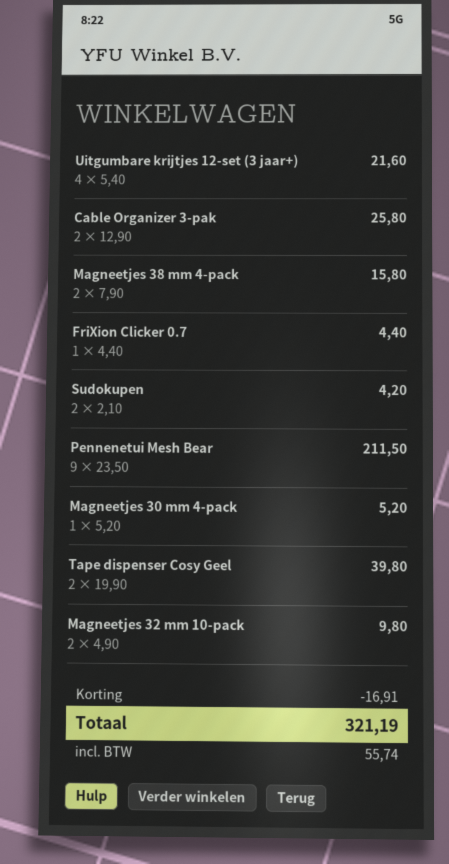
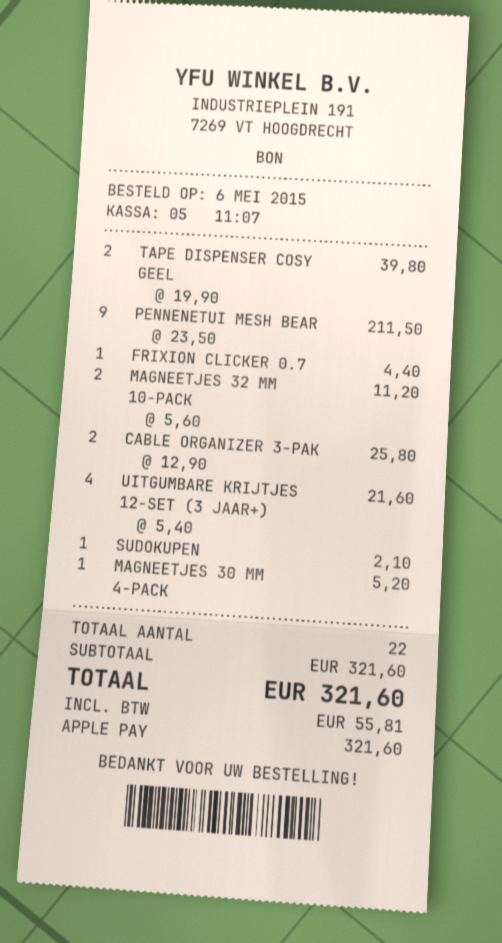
Magneetjes 38 mm 4-pack: 2 x 7.90 = 15.80 -> none
Sudokupen: 2 x 2.10 = 4.20 -> 1 x 2.10 = 2.10
Magneetjes 32 mm 10-pack: 2 x 4.90 = 9.80 -> 2 x 5.60 = 11.20
discount: 16.91 -> none
tax: 55.74 -> 55.81
total: 321.19 -> 321.60

